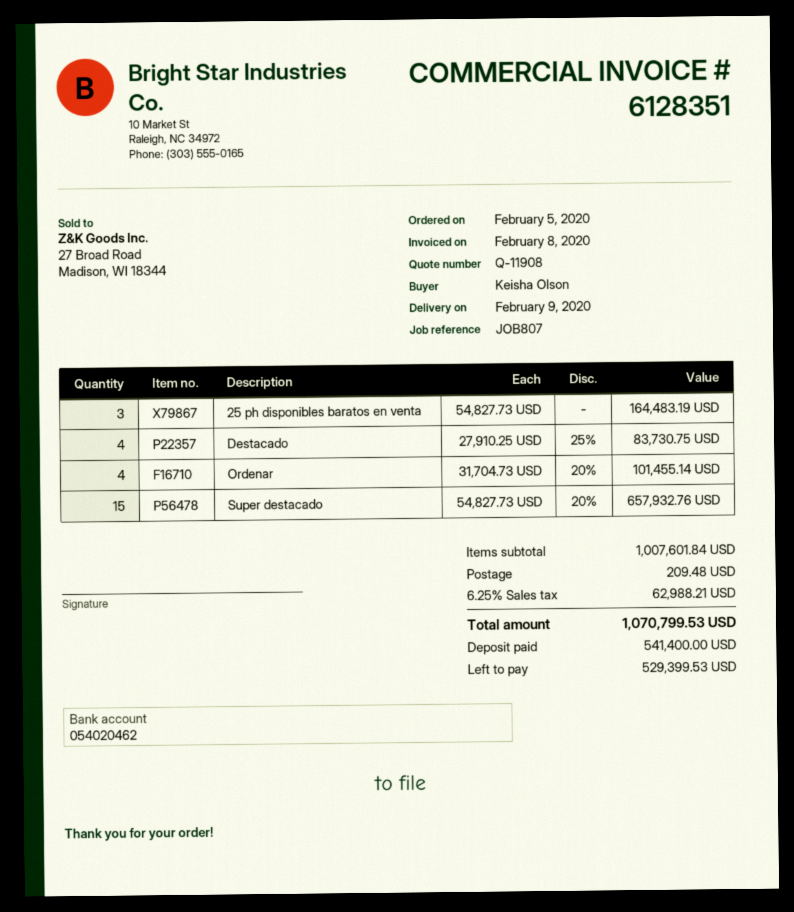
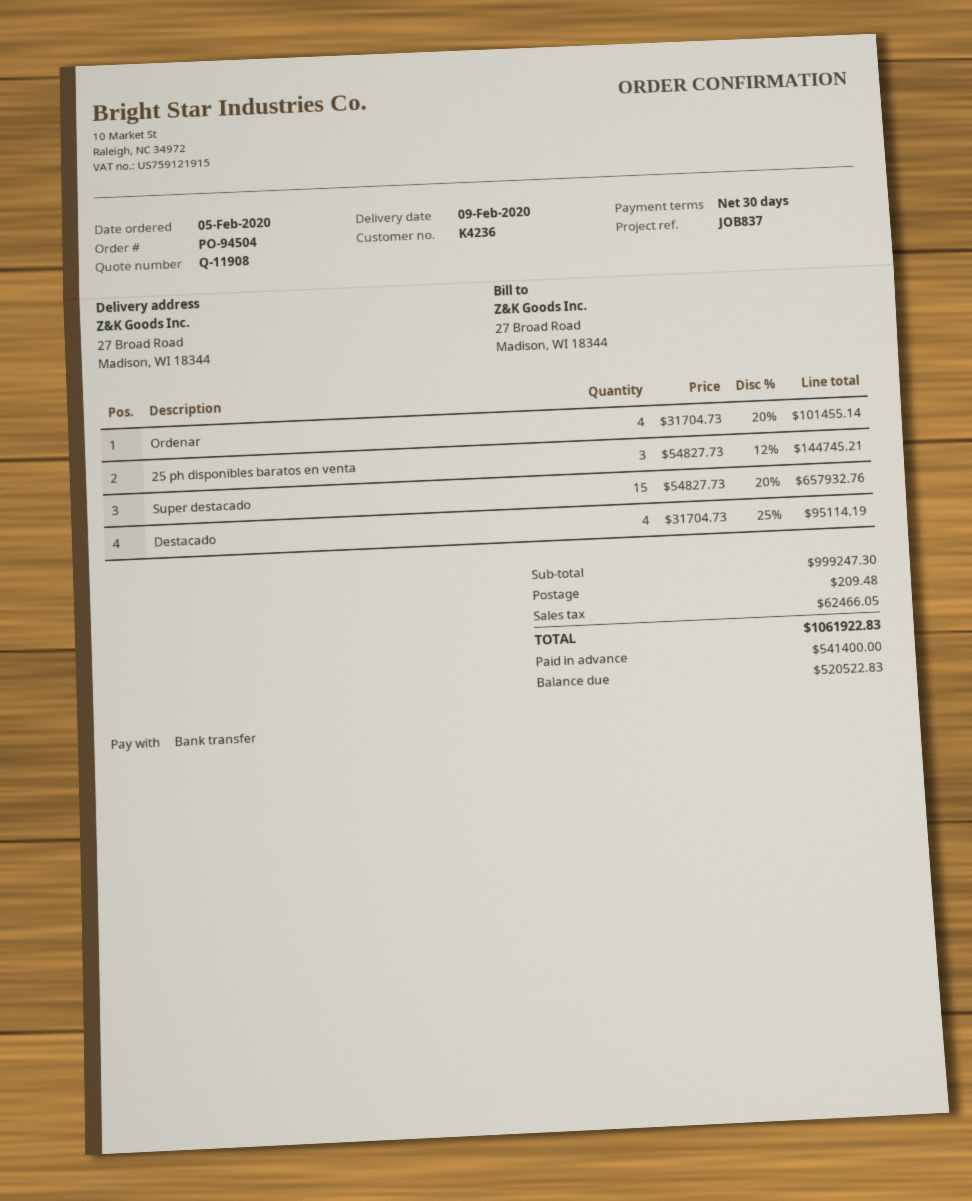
reference: JOB807 -> JOB837
25 ph disponibles baratos en venta: 3 x 54827.73 = 164483.19 -> 3 x 54827.73 - 12% = 144745.21
Destacado: 4 x 27910.25 - 25% = 83730.75 -> 4 x 31704.73 - 25% = 95114.19
subtotal: 1007601.84 -> 999247.30
tax: 62988.21 -> 62466.05
total: 1070799.53 -> 1061922.83
balance: 529399.53 -> 520522.83

